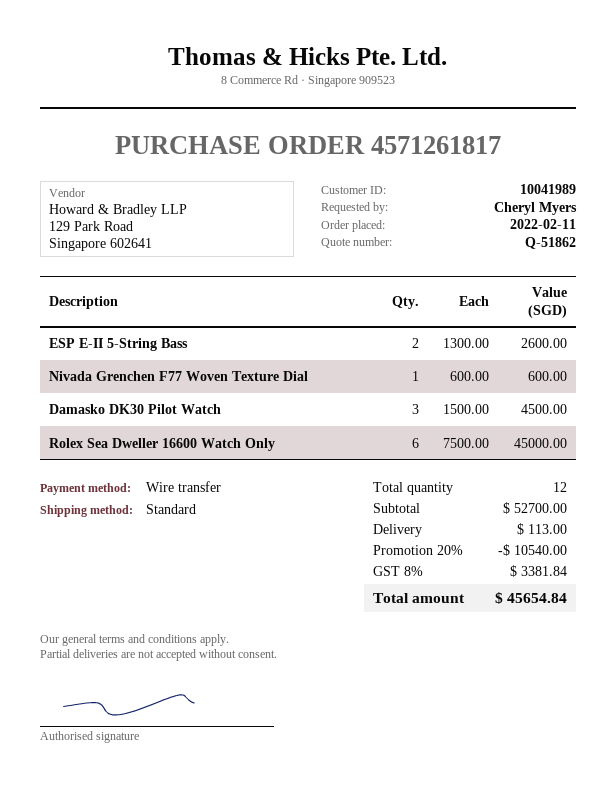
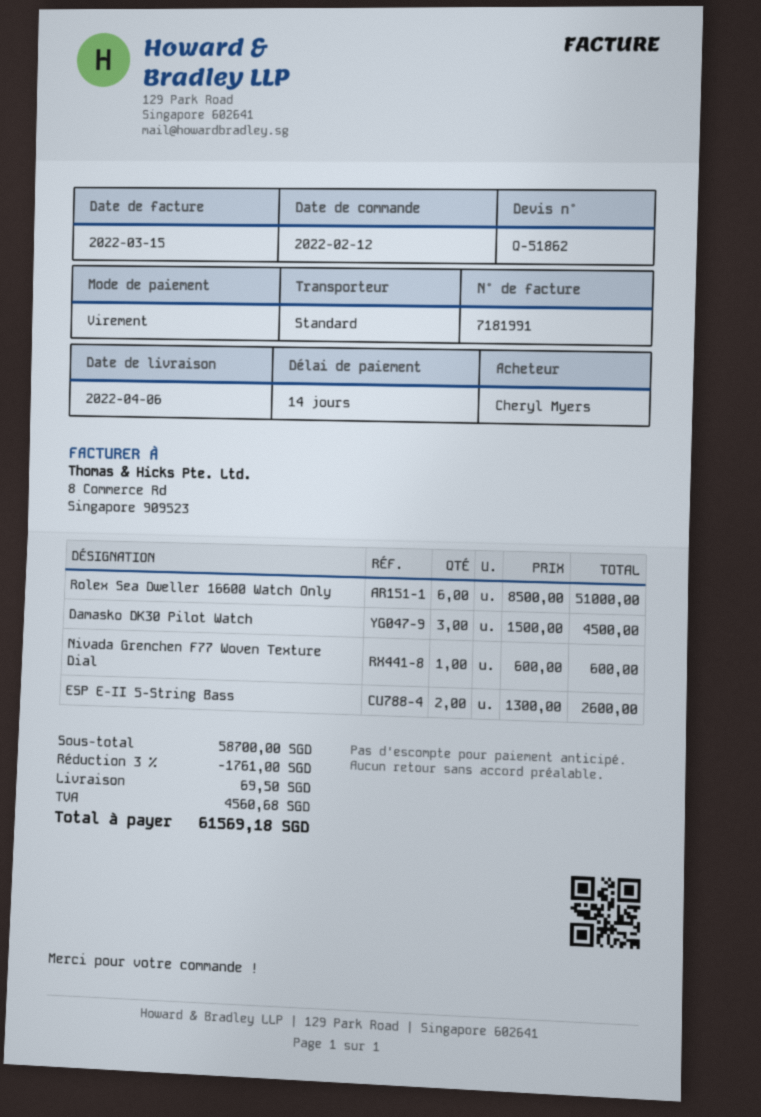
order date: 2022-02-11 -> 2022-02-12
Rolex Sea Dweller 16600 Watch Only: 6 x 7500.00 = 45000.00 -> 6 x 8500.00 = 51000.00
subtotal: 52700.00 -> 58700.00
discount: 20% = 10540.00 -> 3% = 1761.00
shipping: 113.00 -> 69.50
tax: 3381.84 -> 4560.68
total: 45654.84 -> 61569.18

